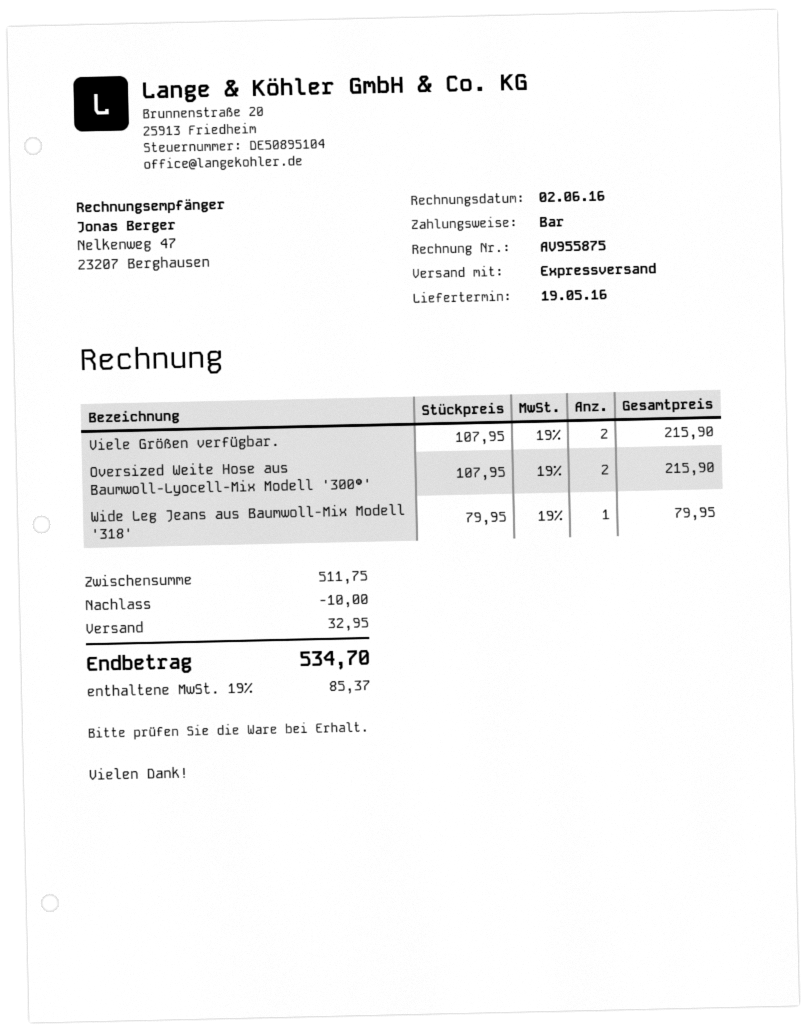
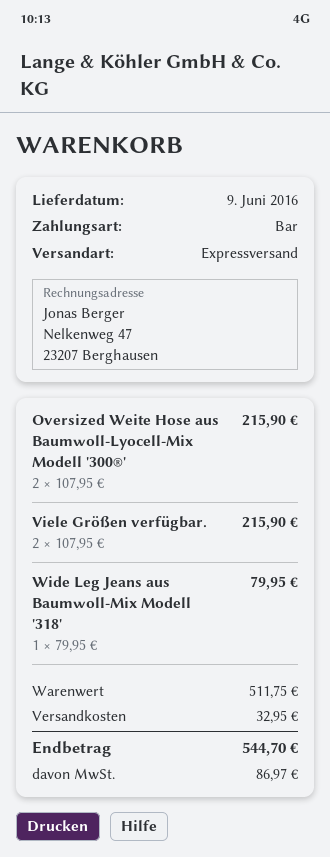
delivery date: 2016-05-19 -> 2016-06-09
discount: 10.00 -> none
tax: 85.37 -> 86.97
total: 534.70 -> 544.70

